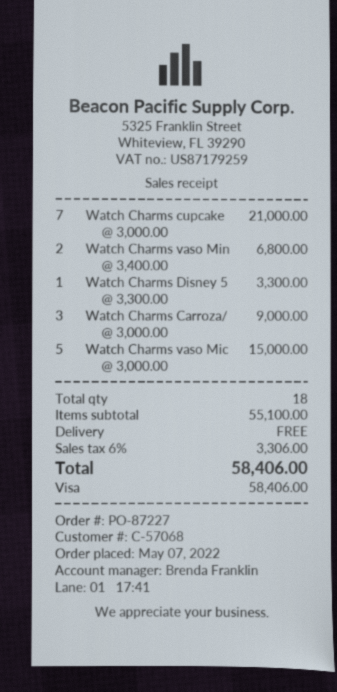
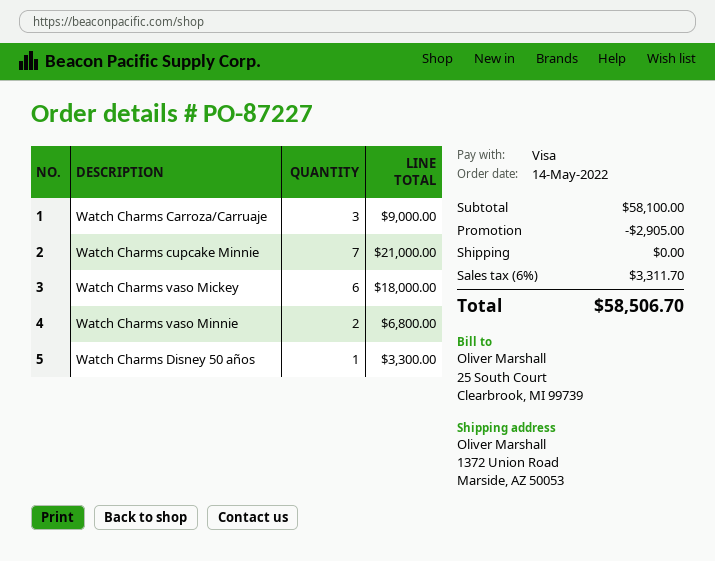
order date: 2022-05-07 -> 2022-05-14
Watch Charms vaso Mic: 5 for 15000.00 -> 6 for 18000.00
subtotal: 55100.00 -> 58100.00
discount: none -> 2905.00
tax: 6% = 3306.00 -> 6% = 3311.70
total: 58406.00 -> 58506.70

